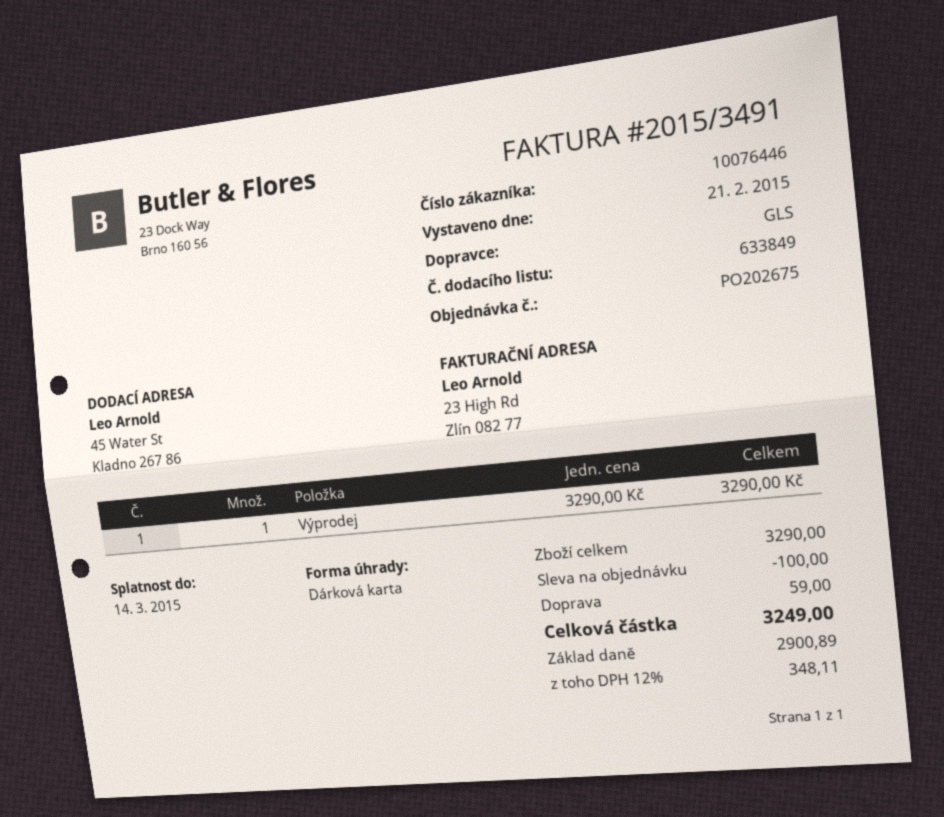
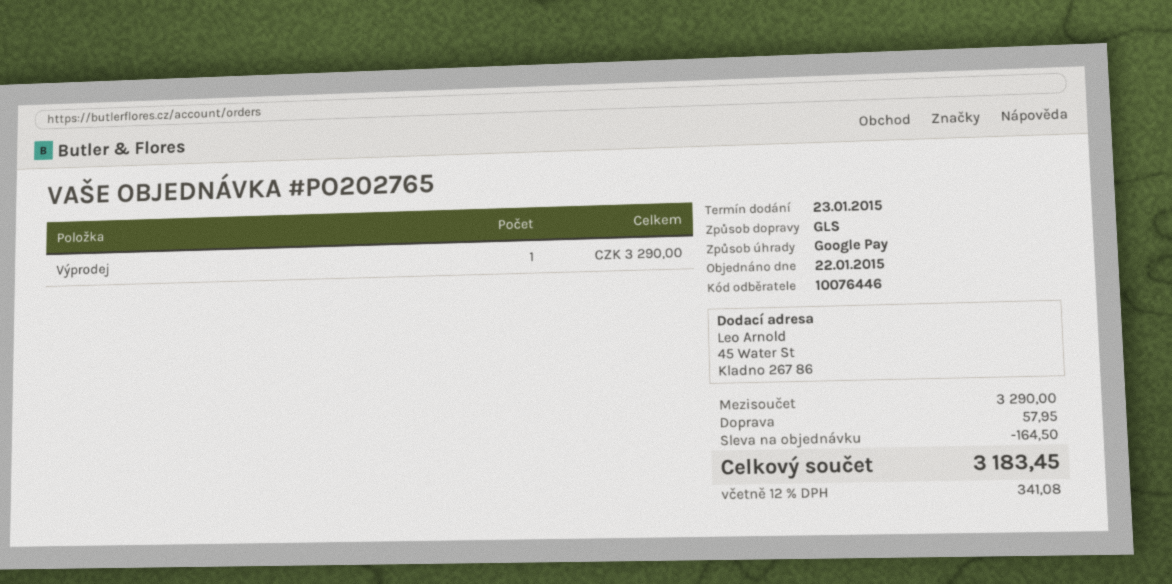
order number: PO202675 -> PO202765
payment method: gift card -> Google Pay
discount: 100.00 -> 164.50
shipping: 59.00 -> 57.95
tax: 12% = 348.11 -> 12% = 341.08
total: 3249.00 -> 3183.45

